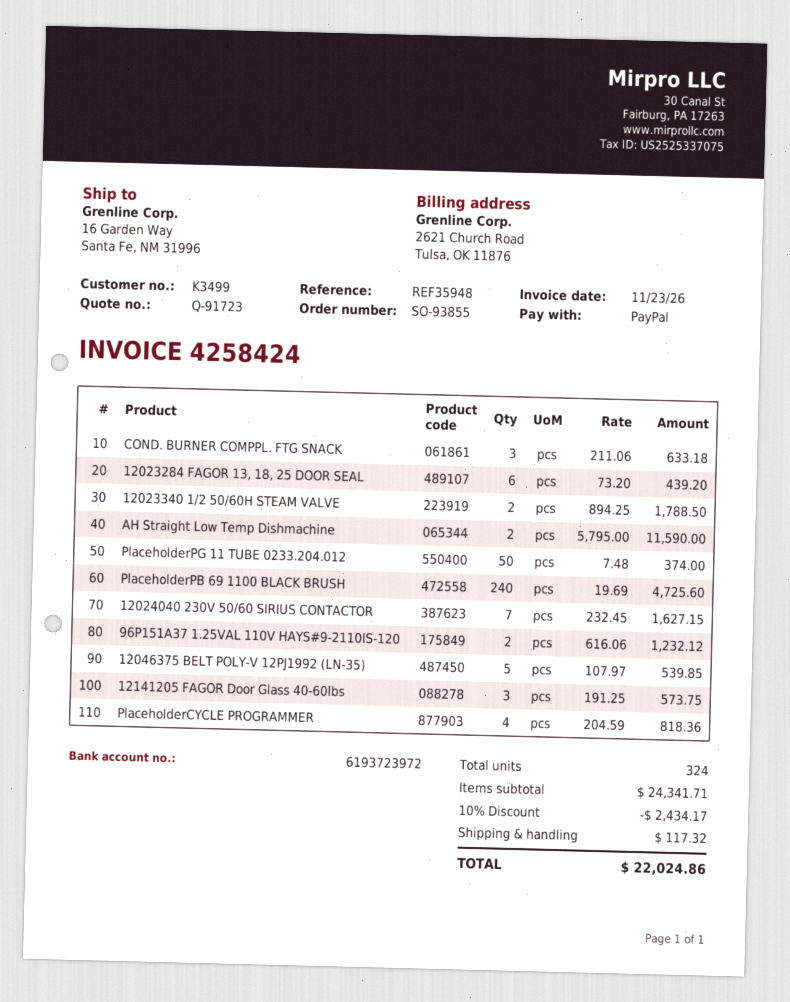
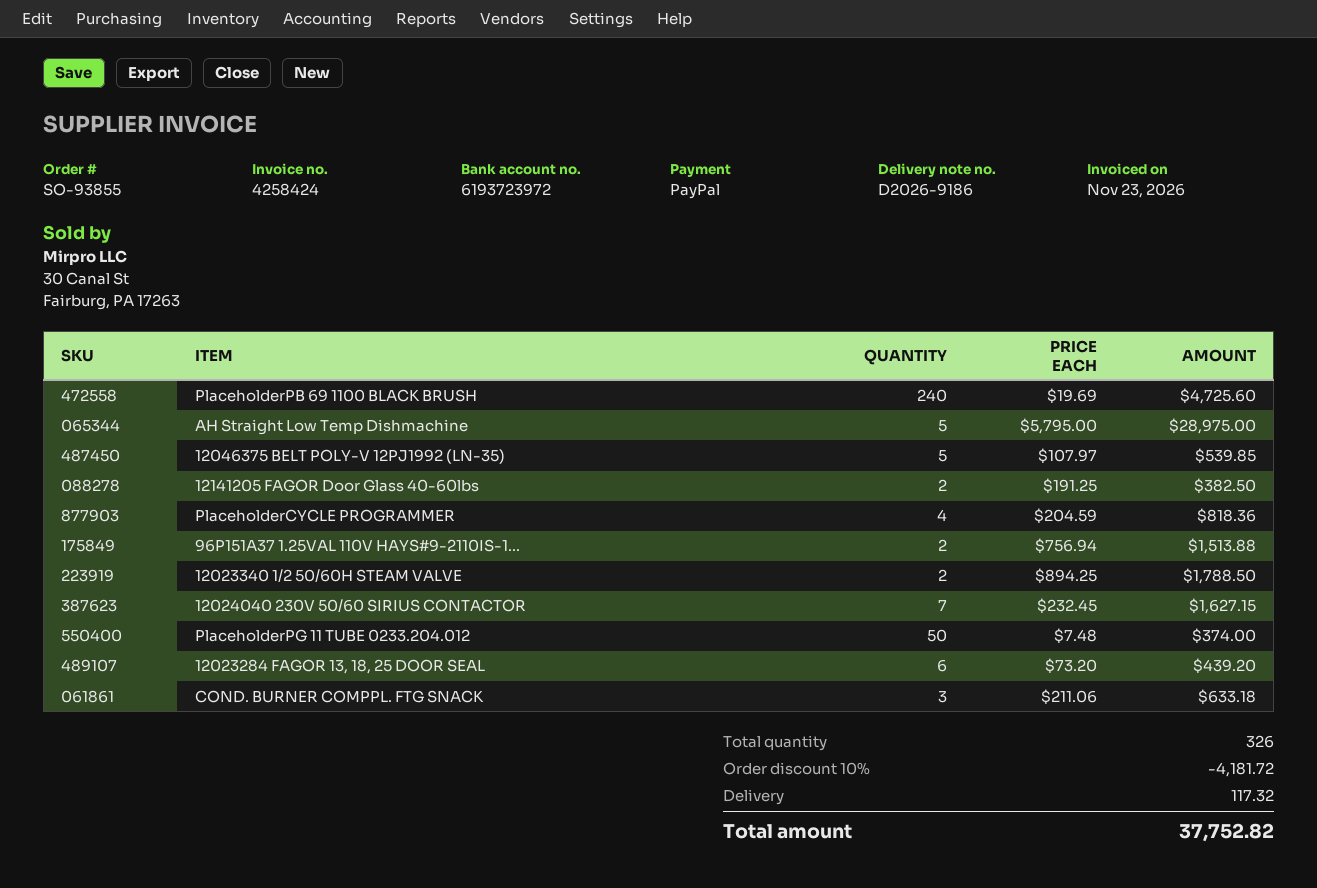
AH Straight Low Temp Dishmachine: 2 x 5795.00 = 11590.00 -> 5 x 5795.00 = 28975.00
96P151A37 1.25VAL 110V HAYS#9-2110IS-120: 2 x 616.06 = 1232.12 -> 2 x 756.94 = 1513.88
12141205 FAGOR Door Glass 40-60lbs: 3 x 191.25 = 573.75 -> 2 x 191.25 = 382.50
total quantity: 324 -> 326
discount: 10% = 2434.17 -> 10% = 4181.72
total: 22024.86 -> 37752.82

